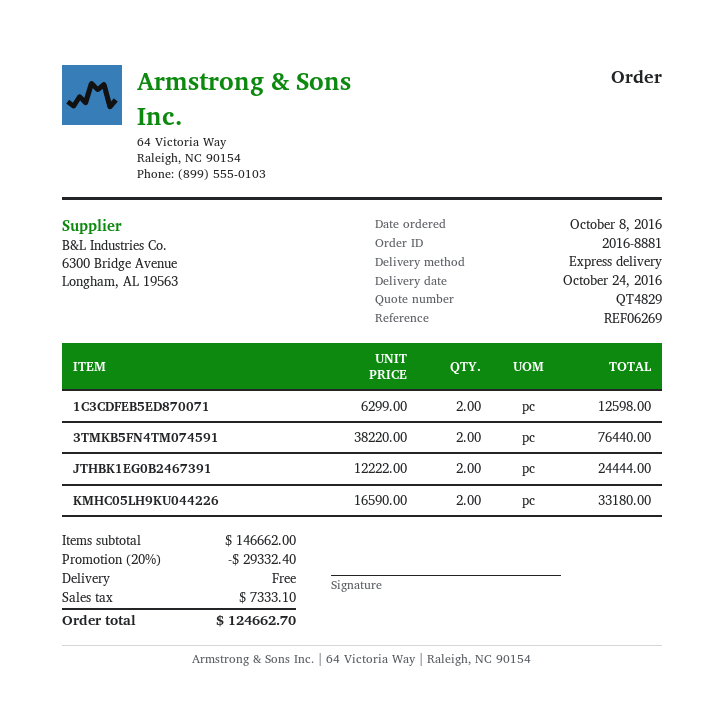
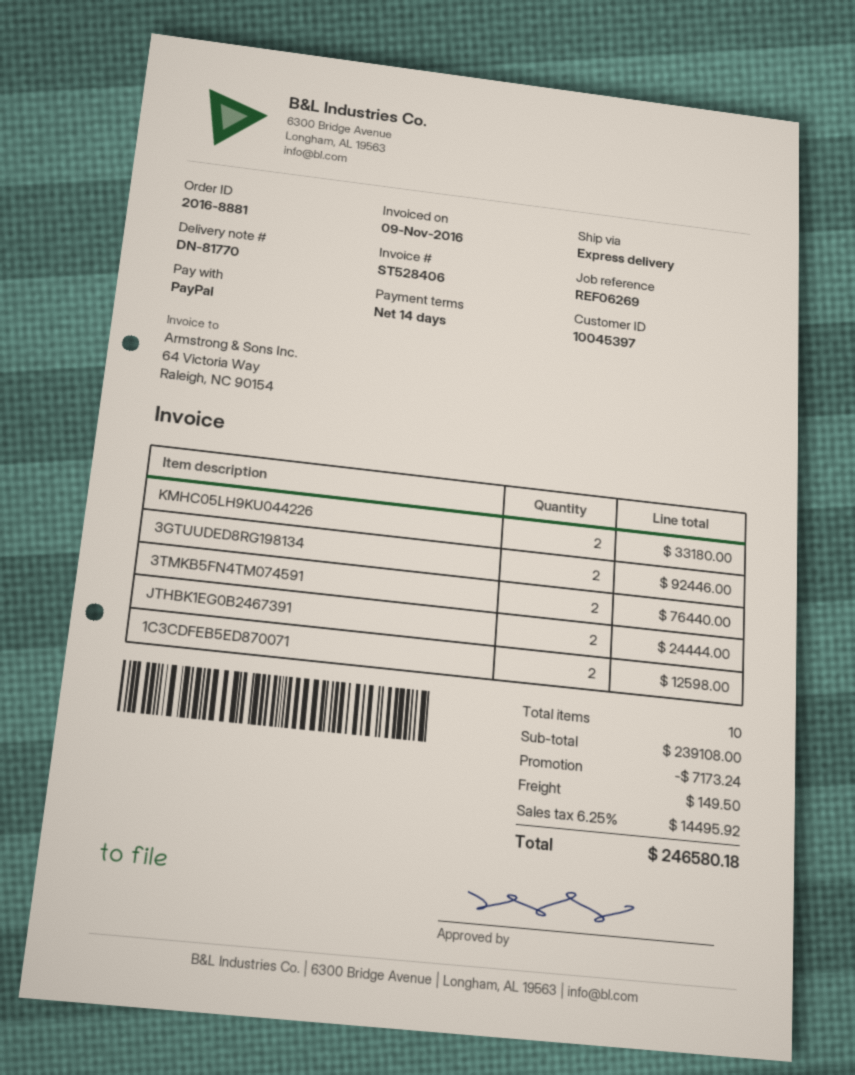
3GTUUDED8RG198134: none -> 2 for 92446.00
subtotal: 146662.00 -> 239108.00
discount: 29332.40 -> 7173.24
shipping: 0.00 -> 149.50
tax: 7333.10 -> 14495.92
total: 124662.70 -> 246580.18

